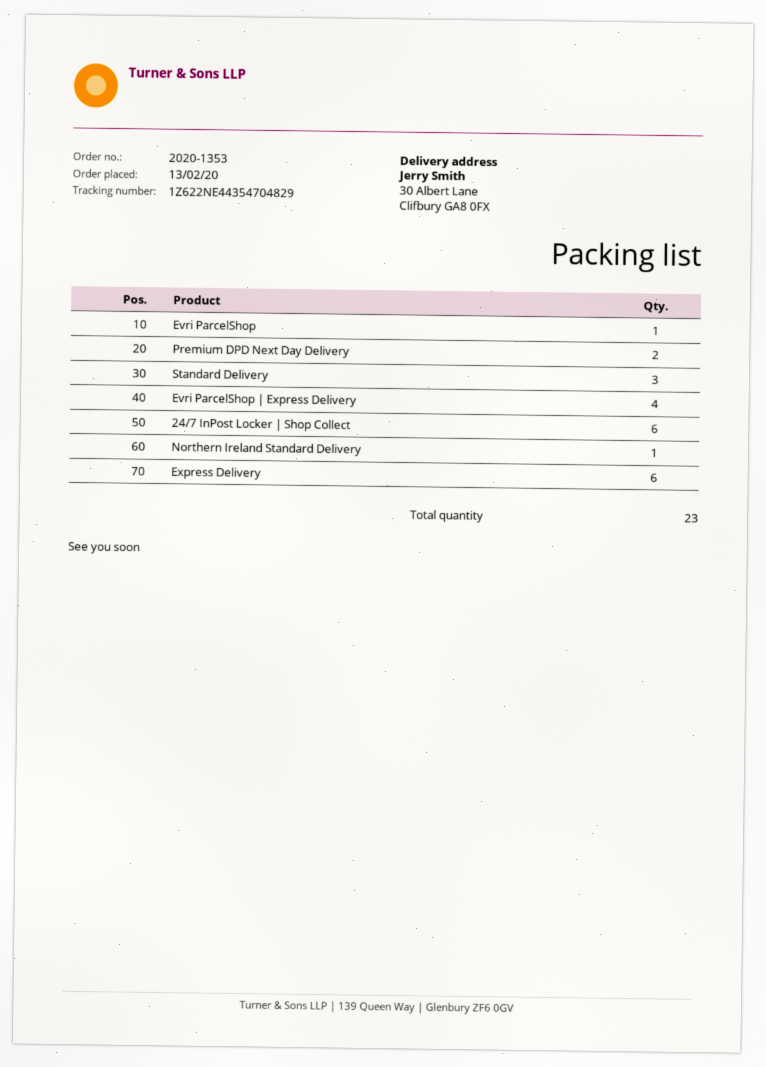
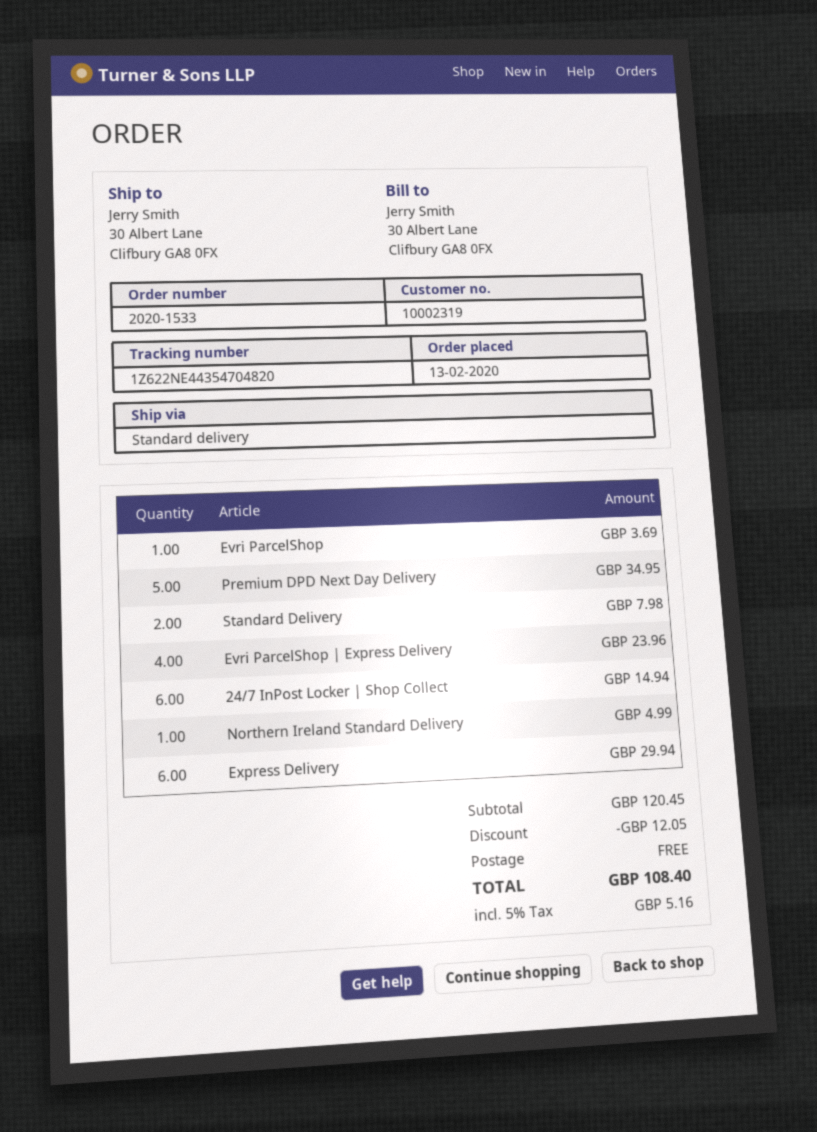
order number: 2020-1353 -> 2020-1533
tracking number: 1Z622NE44354704829 -> 1Z622NE44354704820
Premium DPD Next Day Delivery: 2 -> 5
Standard Delivery: 3 -> 2

